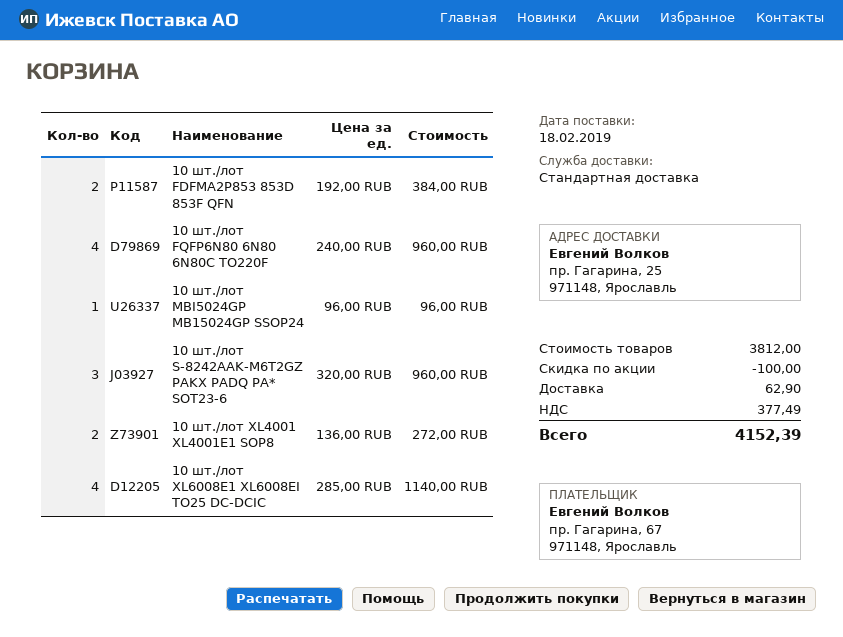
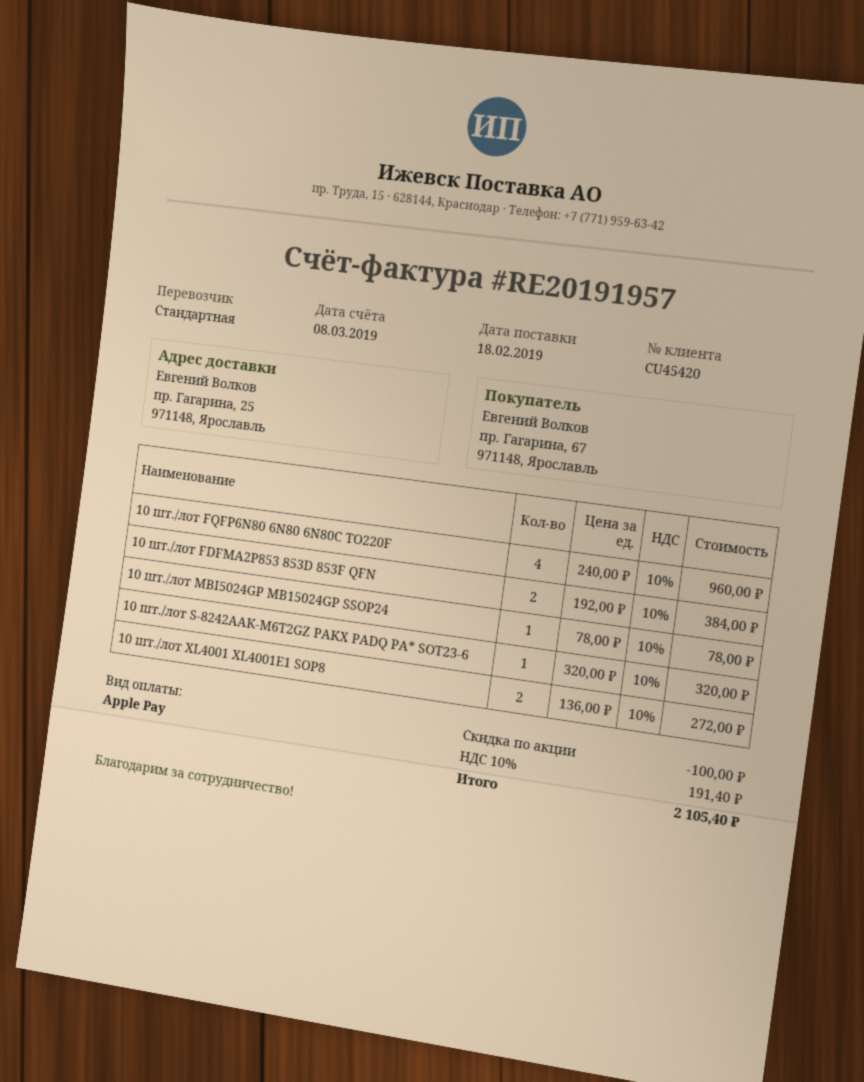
10 шт./лот MBI5024GP MB15024GP SSOP24: 1 x 96.00 = 96.00 -> 1 x 78.00 = 78.00
10 шт./лот S-8242AAK-M6T2GZ PAKX PADQ PA* SOT23-6: 3 x 320.00 = 960.00 -> 1 x 320.00 = 320.00
10 шт./лот XL6008E1 XL6008EI TO25 DC-DCIC: 4 x 285.00 = 1140.00 -> none
shipping: 62.90 -> none
tax: 377.49 -> 191.40
total: 4152.39 -> 2105.40

